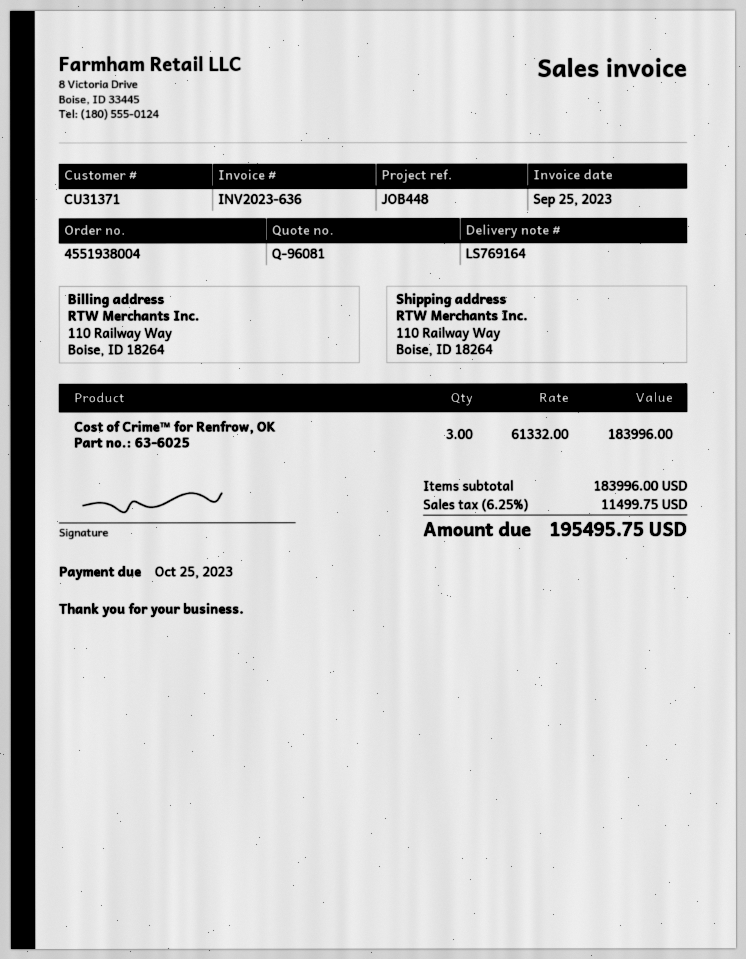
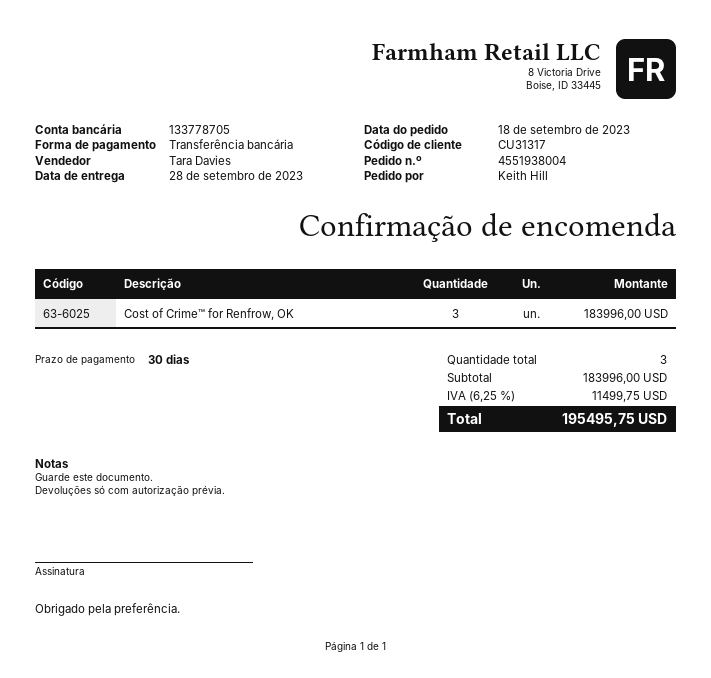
customer number: CU31371 -> CU31317

